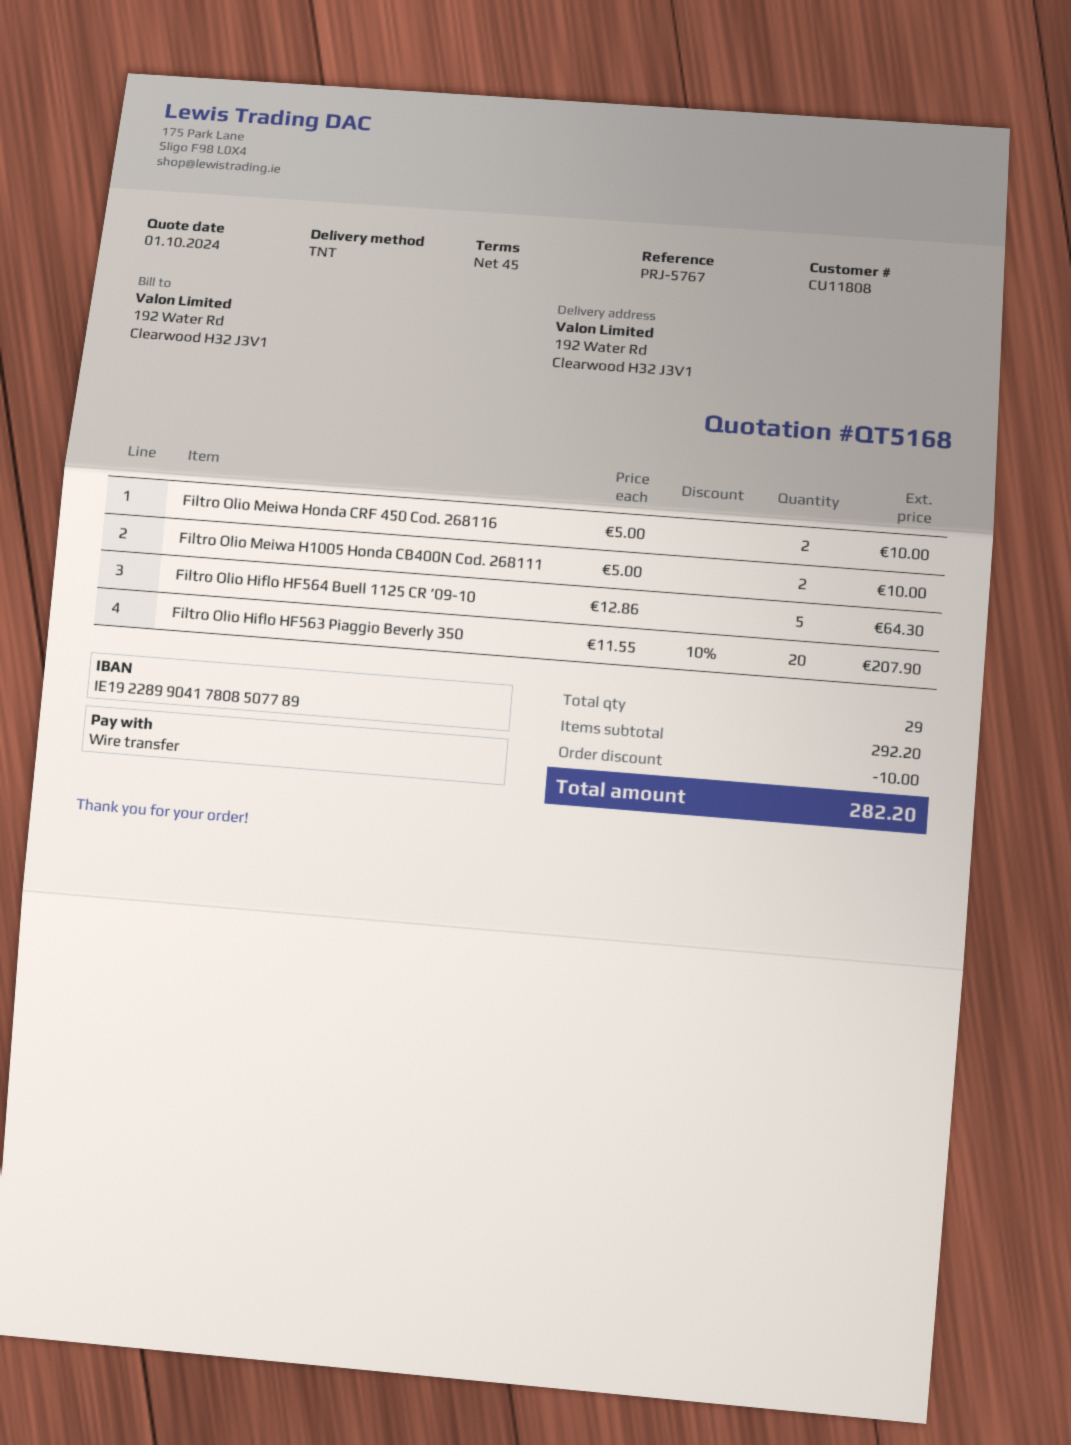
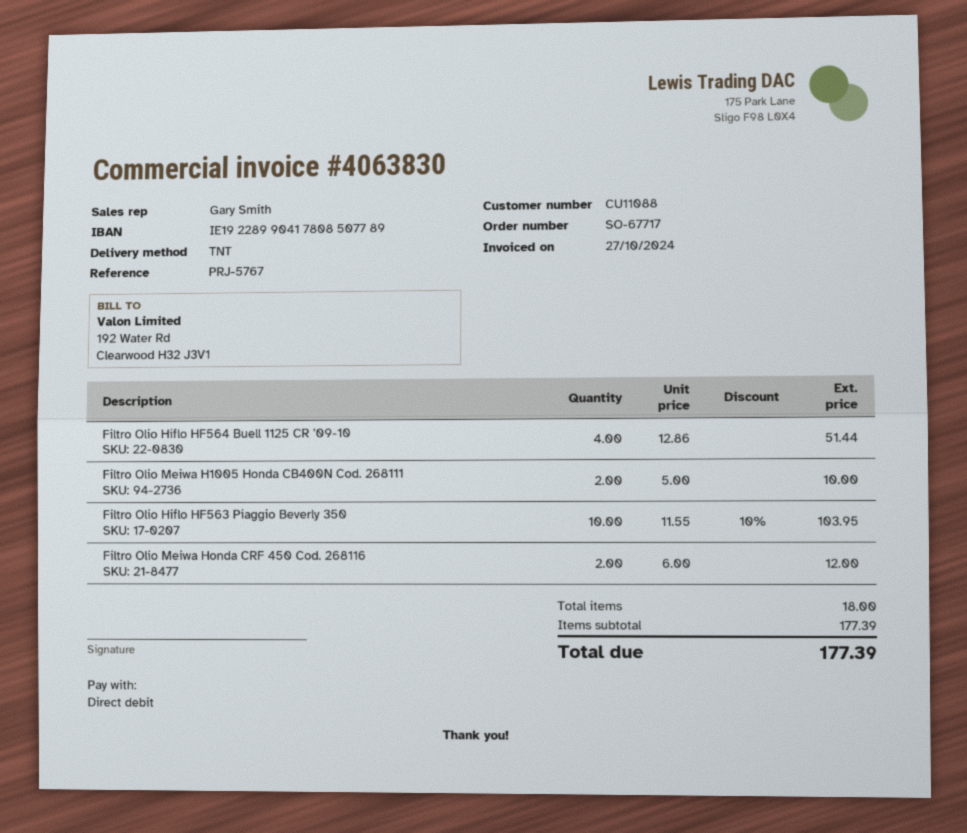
customer number: CU11808 -> CU11088
payment method: bank transfer -> direct debit
Filtro Olio Meiwa Honda CRF 450 Cod. 268116: 2 x 5.00 = 10.00 -> 2 x 6.00 = 12.00
Filtro Olio Hiflo HF564 Buell 1125 CR ’09-10: 5 x 12.86 = 64.30 -> 4 x 12.86 = 51.44
Filtro Olio Hiflo HF563 Piaggio Beverly 350: 20 x 11.55 - 10% = 207.90 -> 10 x 11.55 - 10% = 103.95
total quantity: 29 -> 18
subtotal: 292.20 -> 177.39
discount: 10.00 -> none
total: 282.20 -> 177.39

